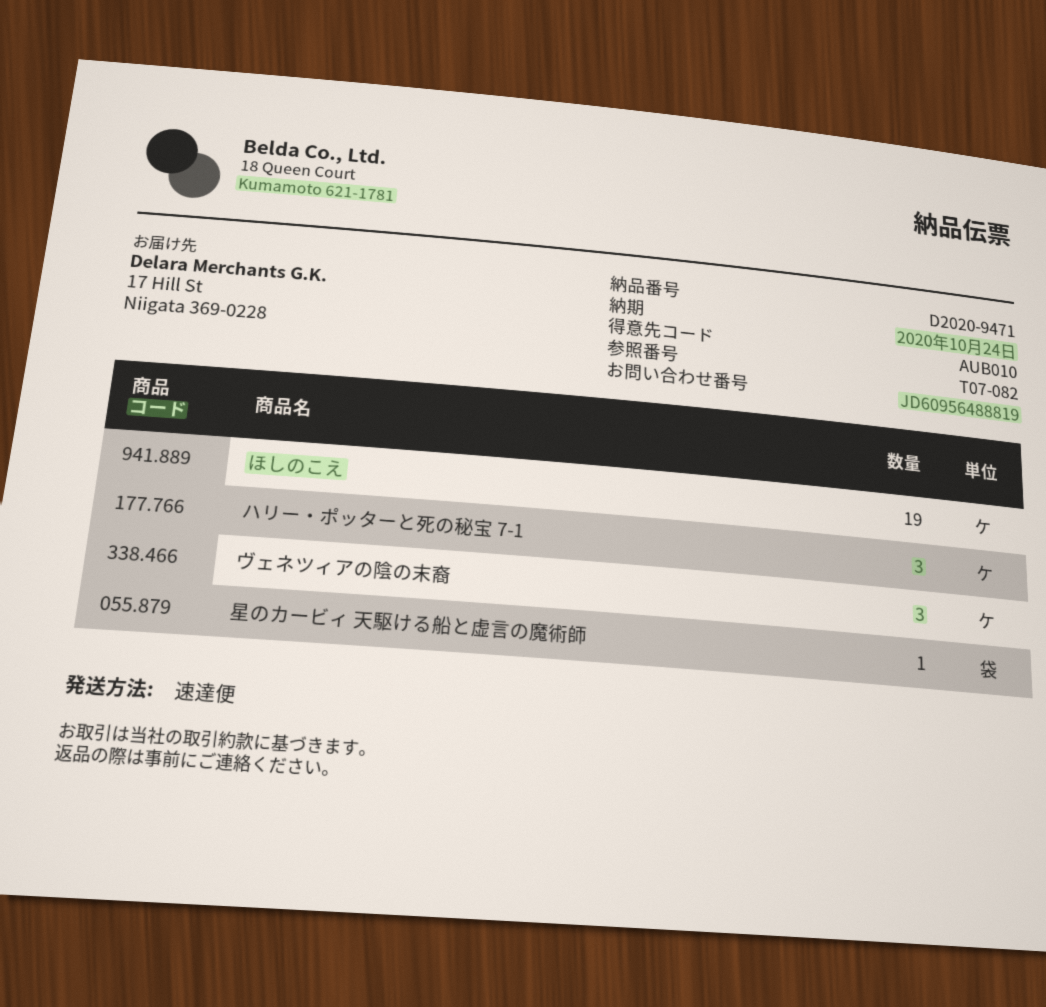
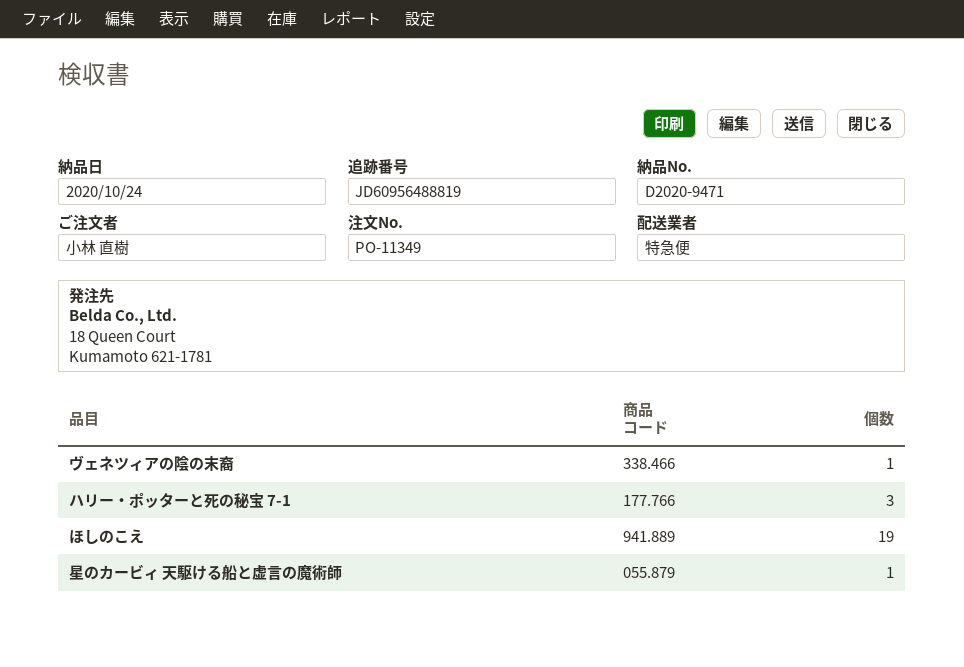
ヴェネツィアの陰の末裔: 3 -> 1

